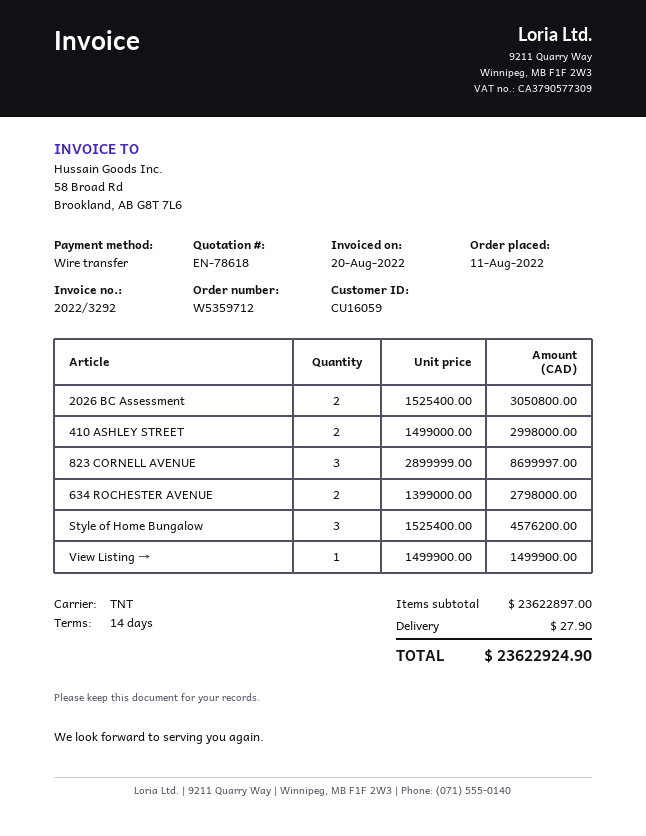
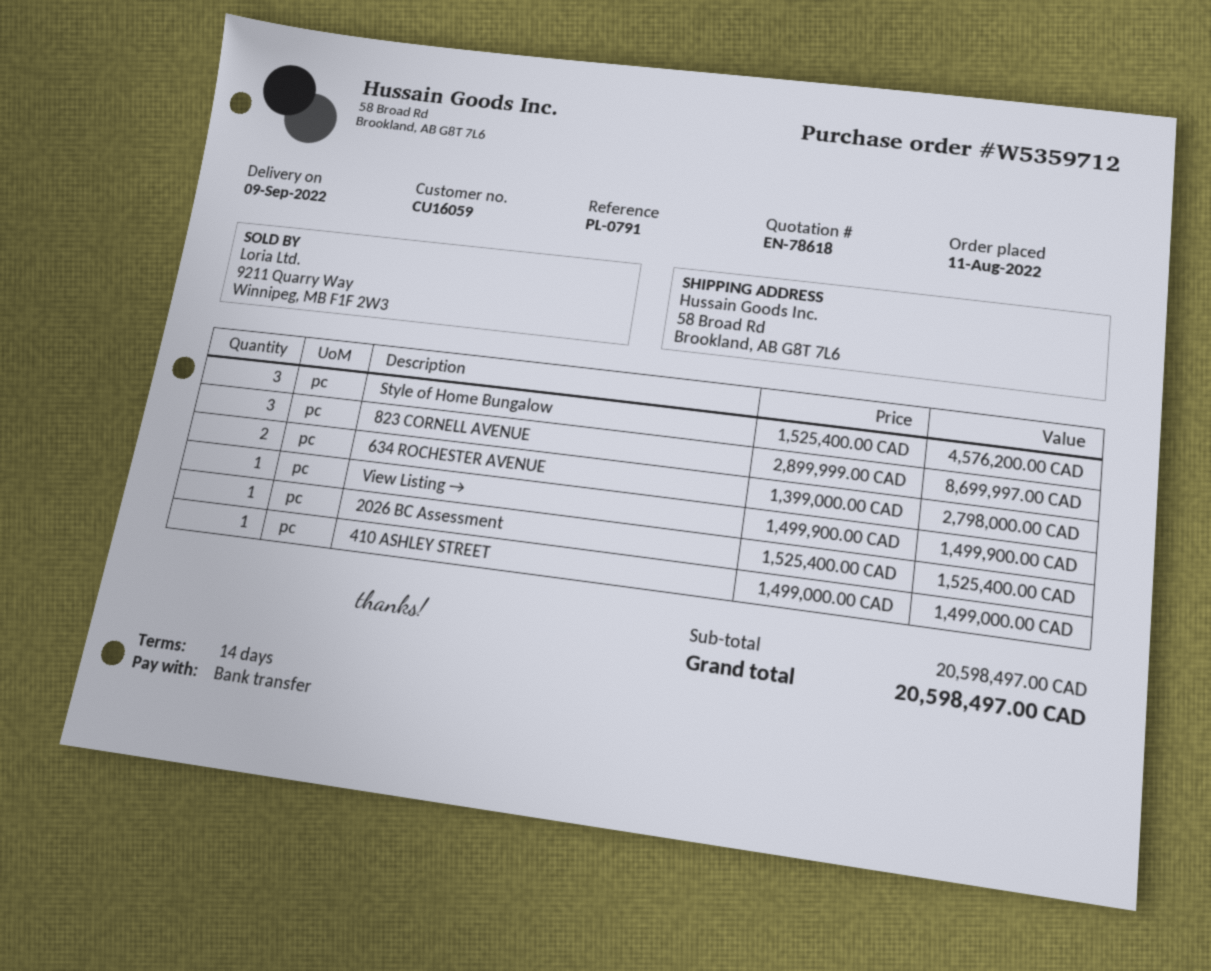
2026 BC Assessment: 2 x 1525400.00 = 3050800.00 -> 1 x 1525400.00 = 1525400.00
410 ASHLEY STREET: 2 x 1499000.00 = 2998000.00 -> 1 x 1499000.00 = 1499000.00
subtotal: 23622897.00 -> 20598497.00
shipping: 27.90 -> none
total: 23622924.90 -> 20598497.00

